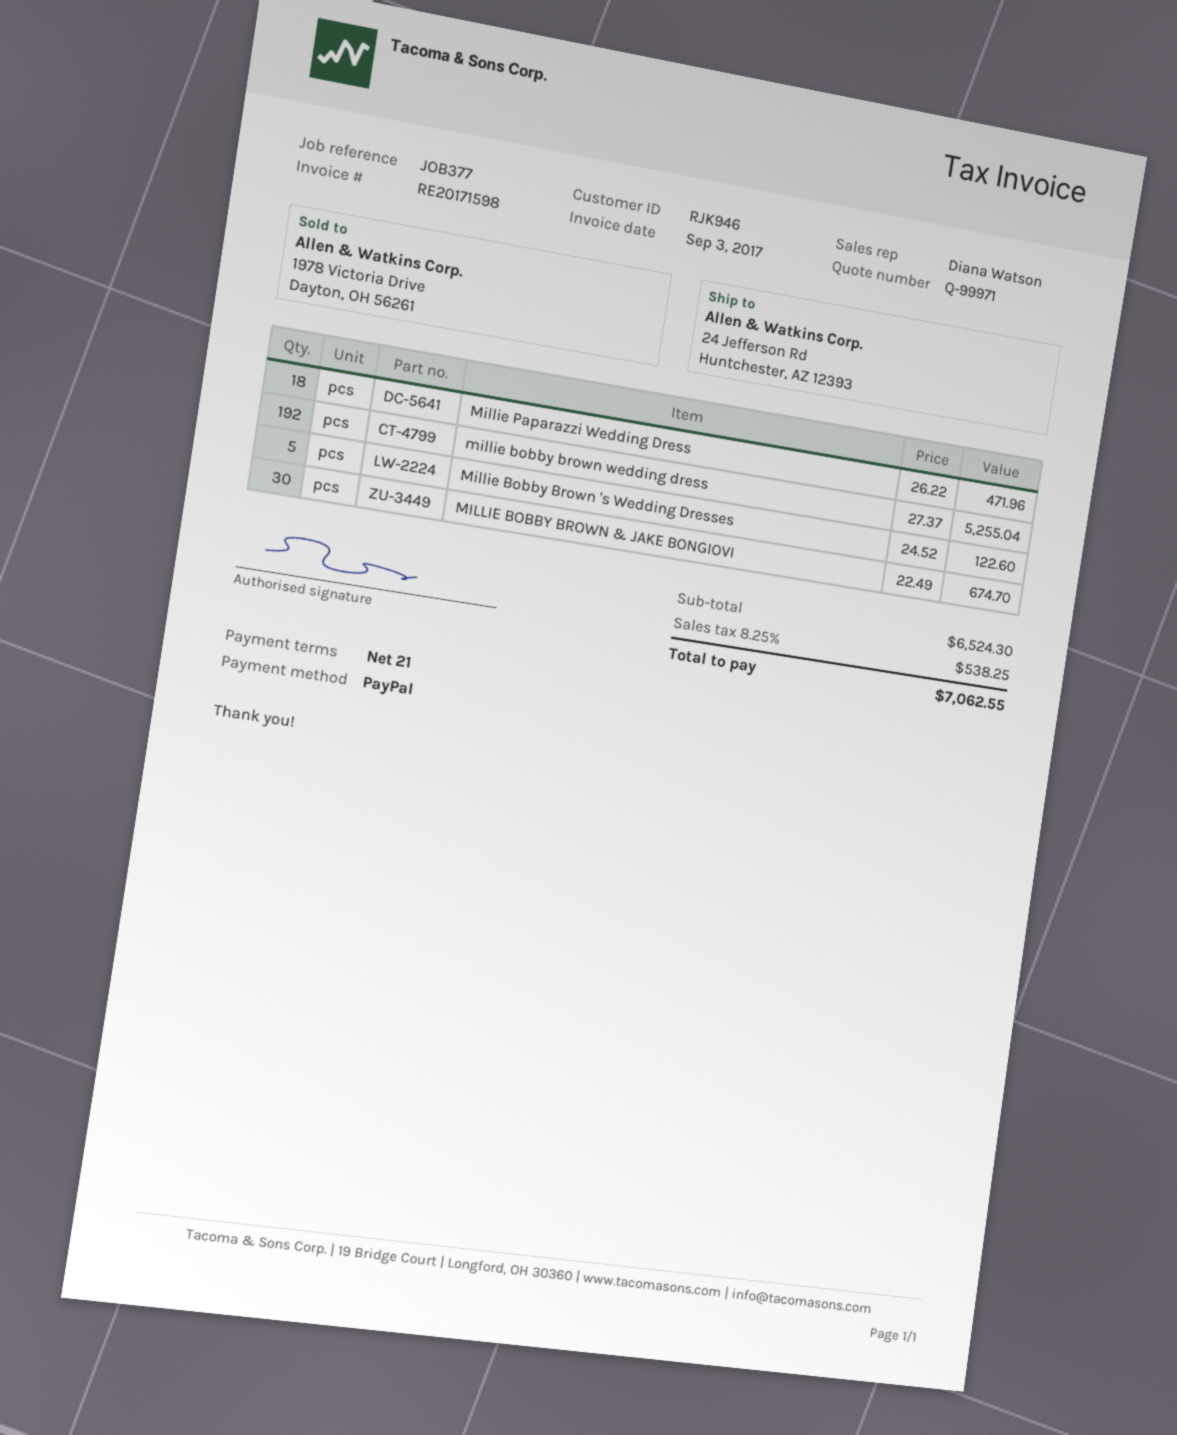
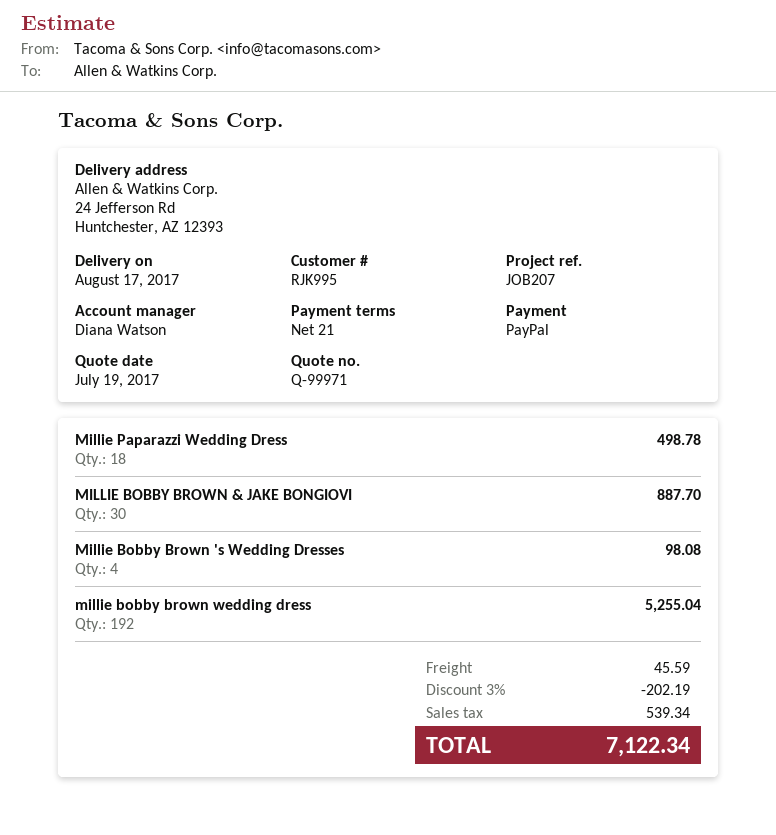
customer number: RJK946 -> RJK995
reference: JOB377 -> JOB207
Millie Paparazzi Wedding Dress: 18 for 471.96 -> 18 for 498.78
Millie Bobby Brown 's Wedding Dresses: 5 for 122.60 -> 4 for 98.08
MILLIE BOBBY BROWN & JAKE BONGIOVI: 30 for 674.70 -> 30 for 887.70
discount: none -> 3% = 202.19
shipping: none -> 45.59
tax: 538.25 -> 539.34
total: 7062.55 -> 7122.34

